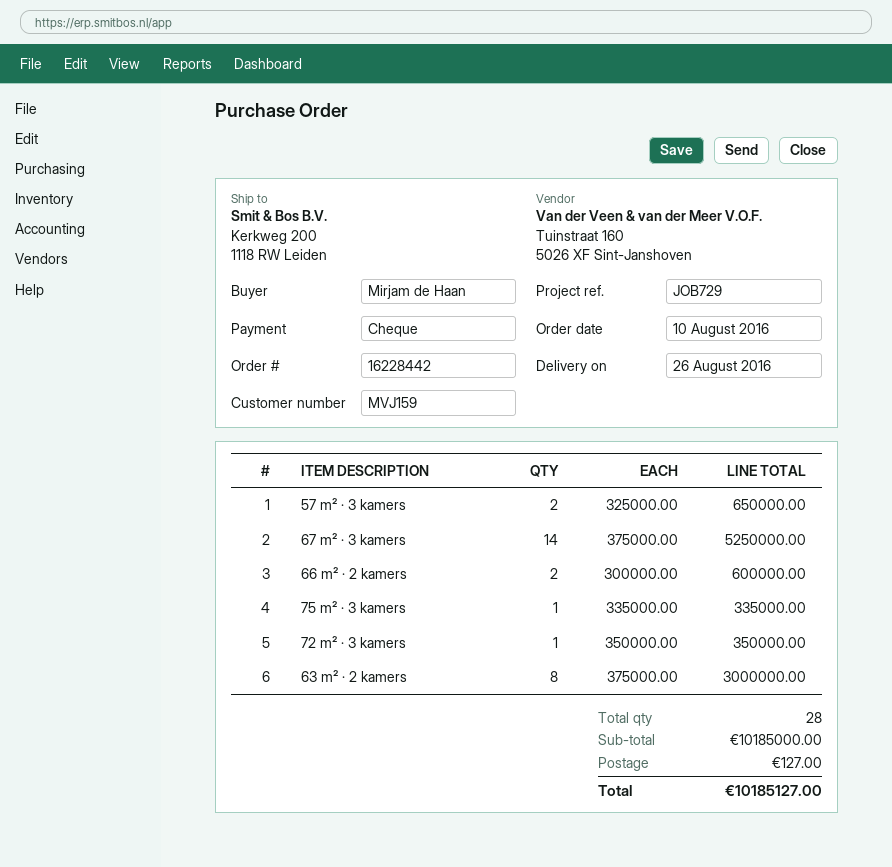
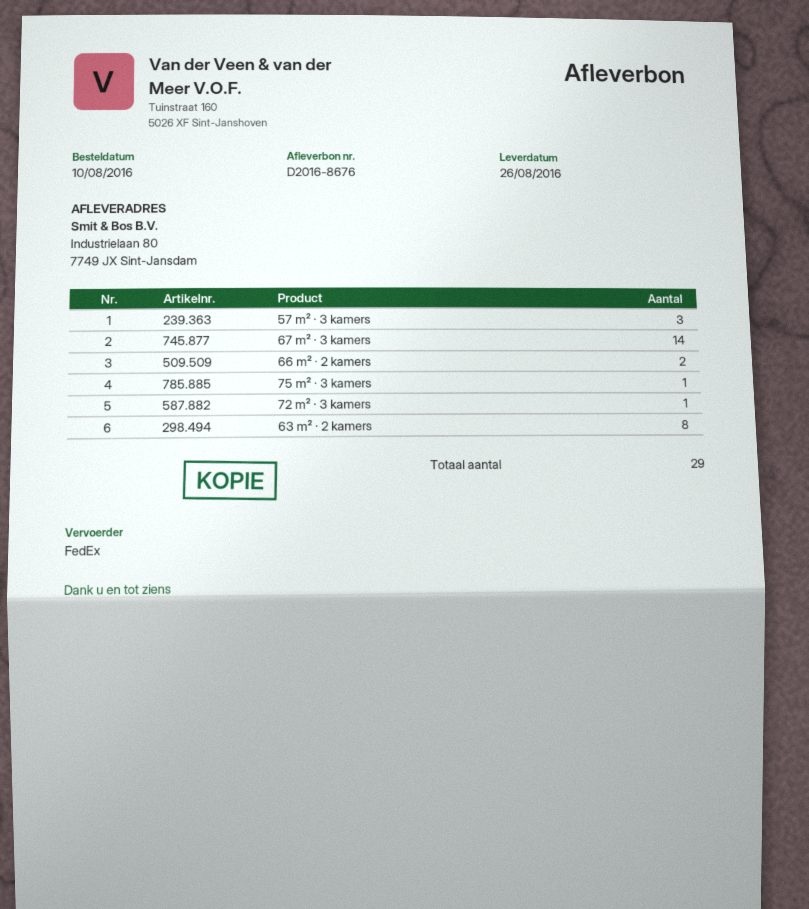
ship to: Kerkweg 200, 1118 RW Leiden -> Industrielaan 80, 7749 JX Sint-Jansdam
57 m² · 3 kamers: 2 -> 3
total quantity: 28 -> 29

